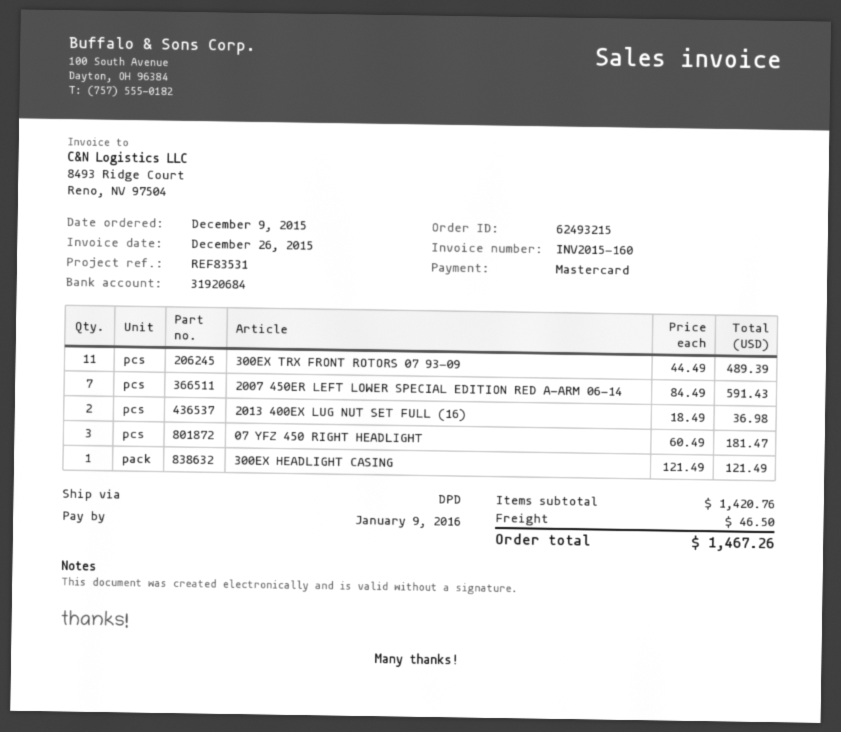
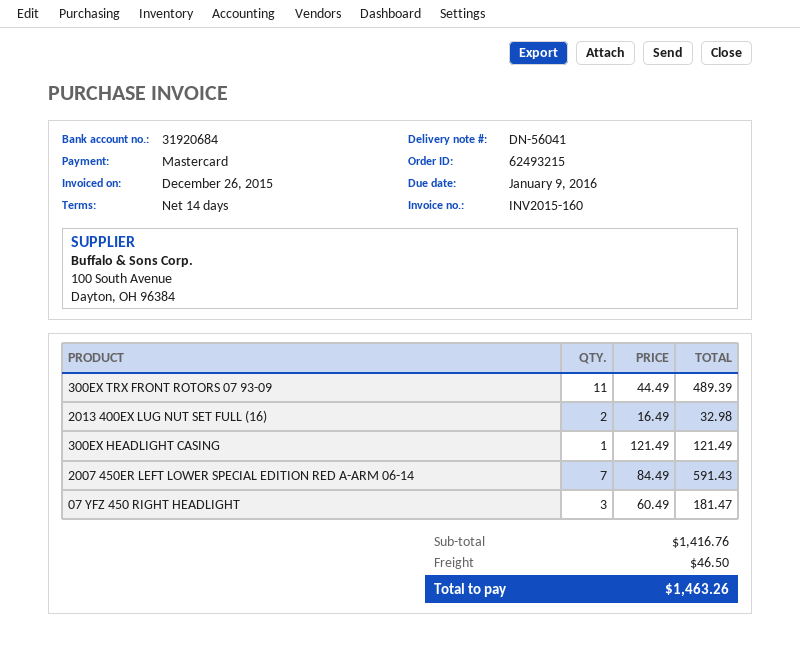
2013 400EX LUG NUT SET FULL (16): 2 x 18.49 = 36.98 -> 2 x 16.49 = 32.98
subtotal: 1420.76 -> 1416.76
total: 1467.26 -> 1463.26

